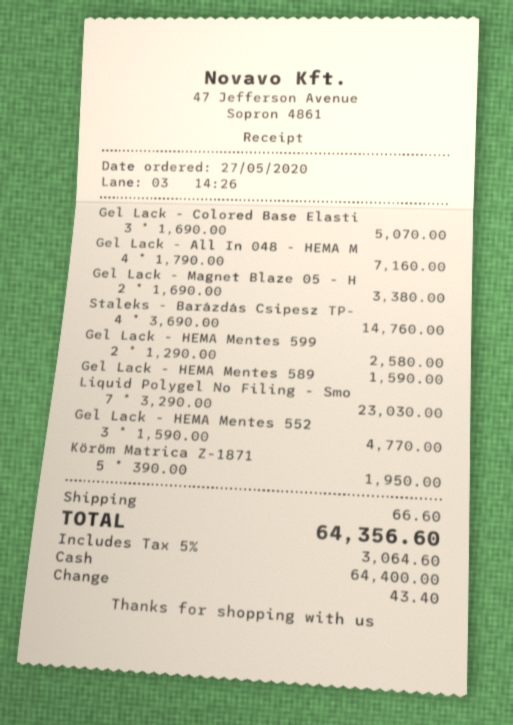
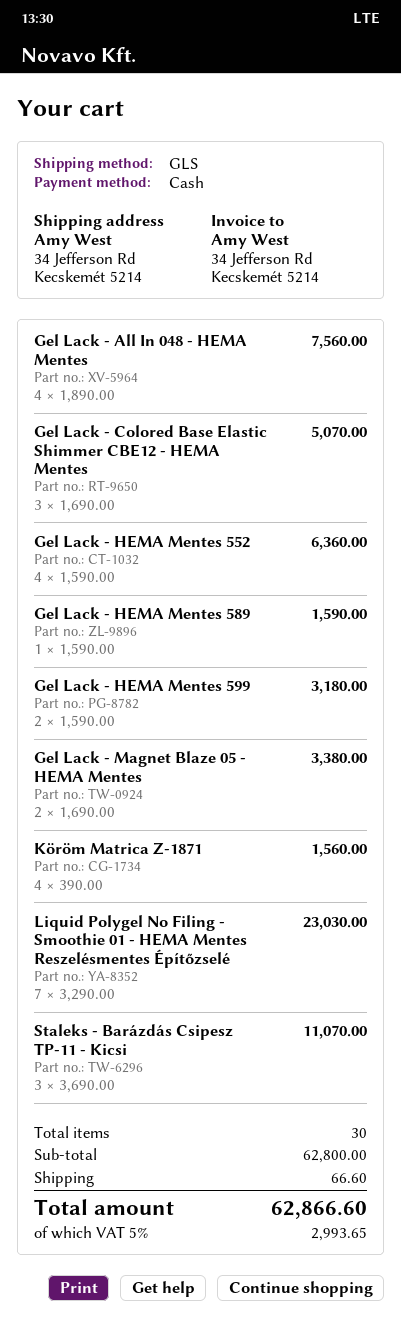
Gel Lack - All In 048 - HEMA M: 4 x 1790.00 = 7160.00 -> 4 x 1890.00 = 7560.00
Staleks - Barázdás Csipesz TP-: 4 x 3690.00 = 14760.00 -> 3 x 3690.00 = 11070.00
Gel Lack - HEMA Mentes 599: 2 x 1290.00 = 2580.00 -> 2 x 1590.00 = 3180.00
Gel Lack - HEMA Mentes 552: 3 x 1590.00 = 4770.00 -> 4 x 1590.00 = 6360.00
Köröm Matrica Z-1871: 5 x 390.00 = 1950.00 -> 4 x 390.00 = 1560.00
tax: 5% = 3064.60 -> 5% = 2993.65
total: 64356.60 -> 62866.60

